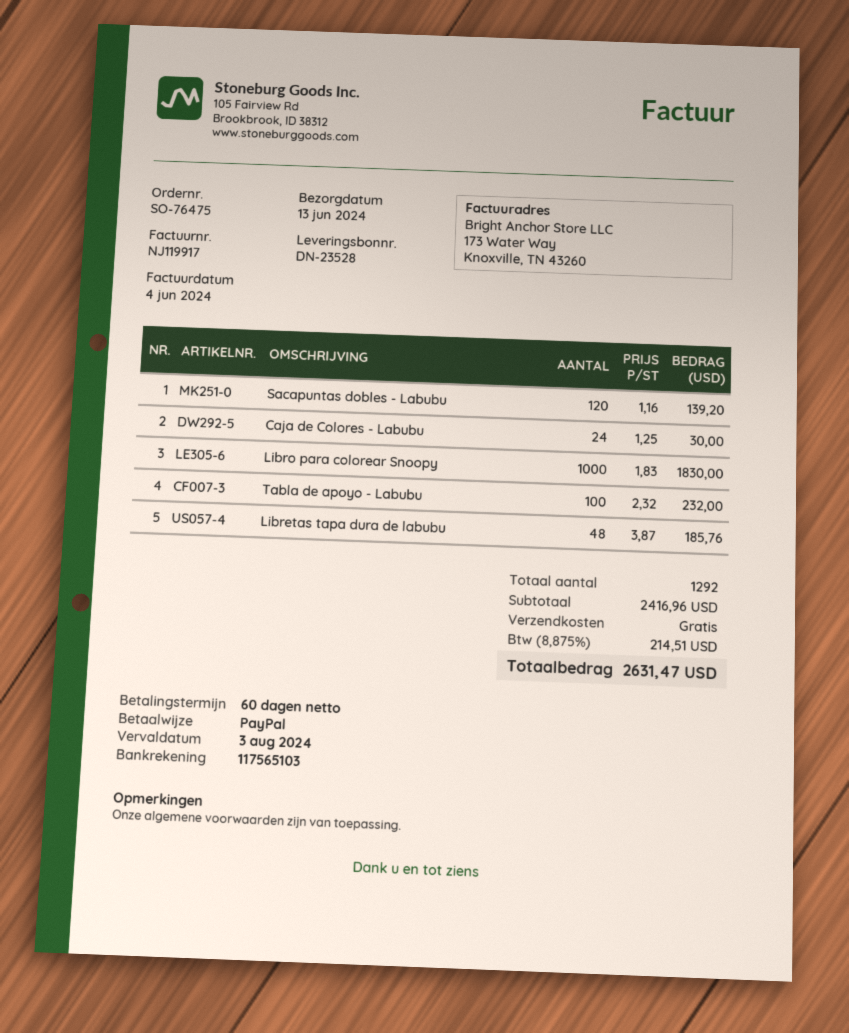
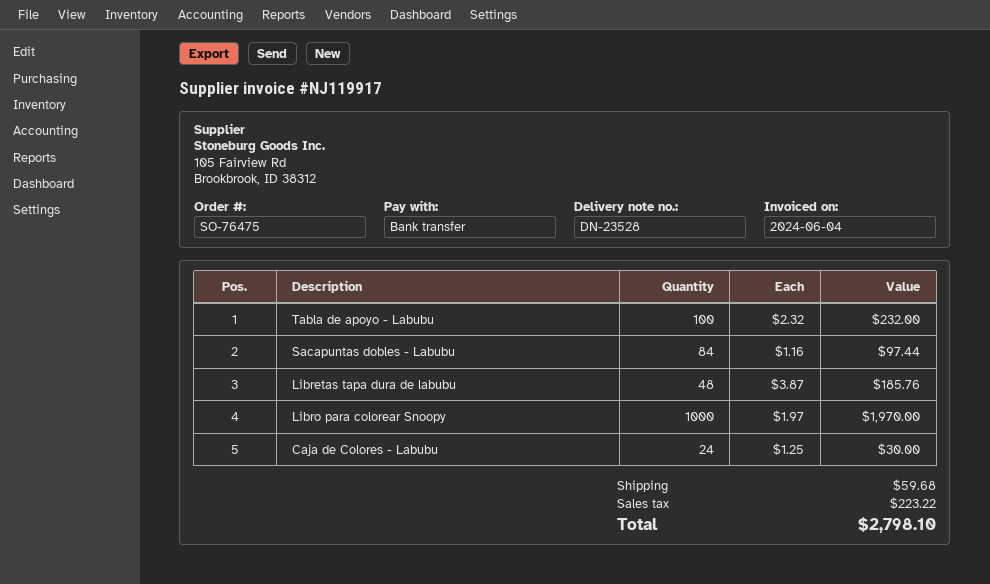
payment method: PayPal -> bank transfer
Sacapuntas dobles - Labubu: 120 x 1.16 = 139.20 -> 84 x 1.16 = 97.44
Libro para colorear Snoopy: 1000 x 1.83 = 1830.00 -> 1000 x 1.97 = 1970.00
shipping: 0.00 -> 59.68
tax: 214.51 -> 223.22
total: 2631.47 -> 2798.10

